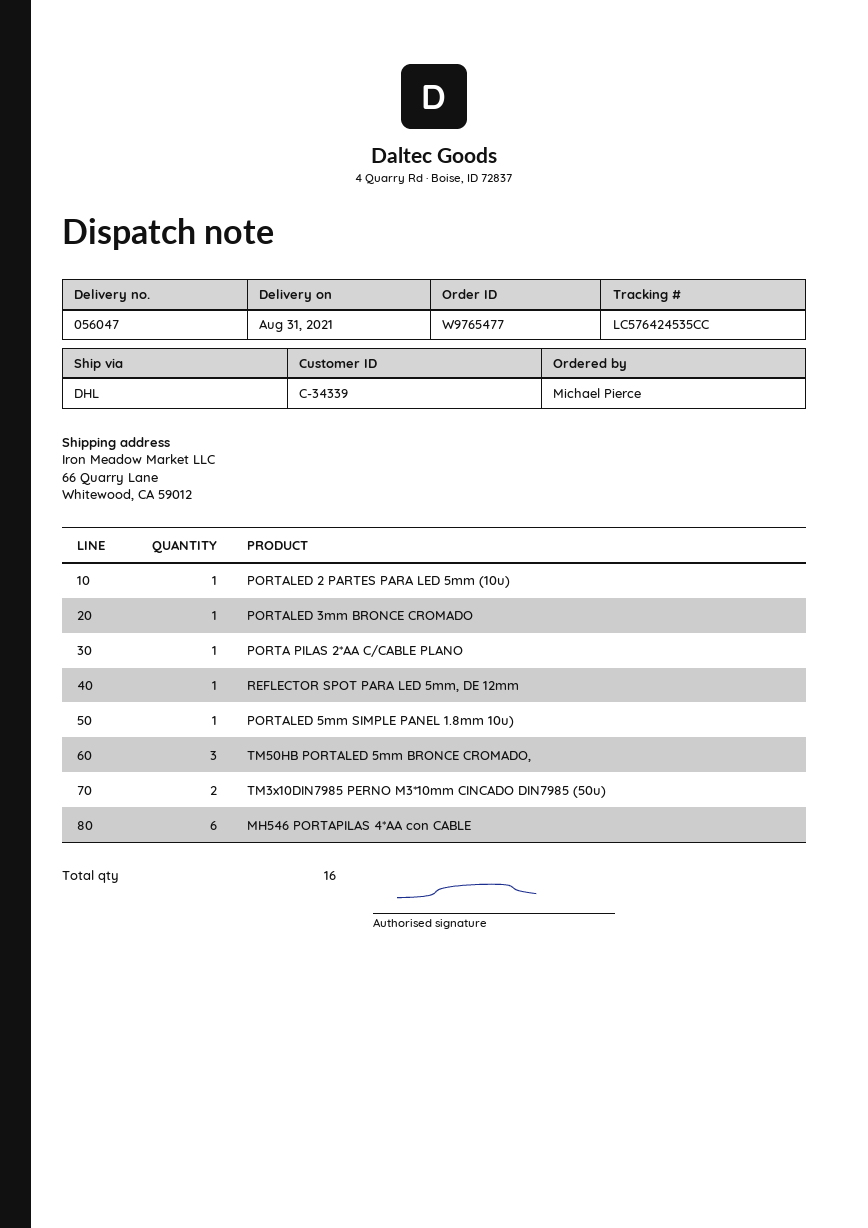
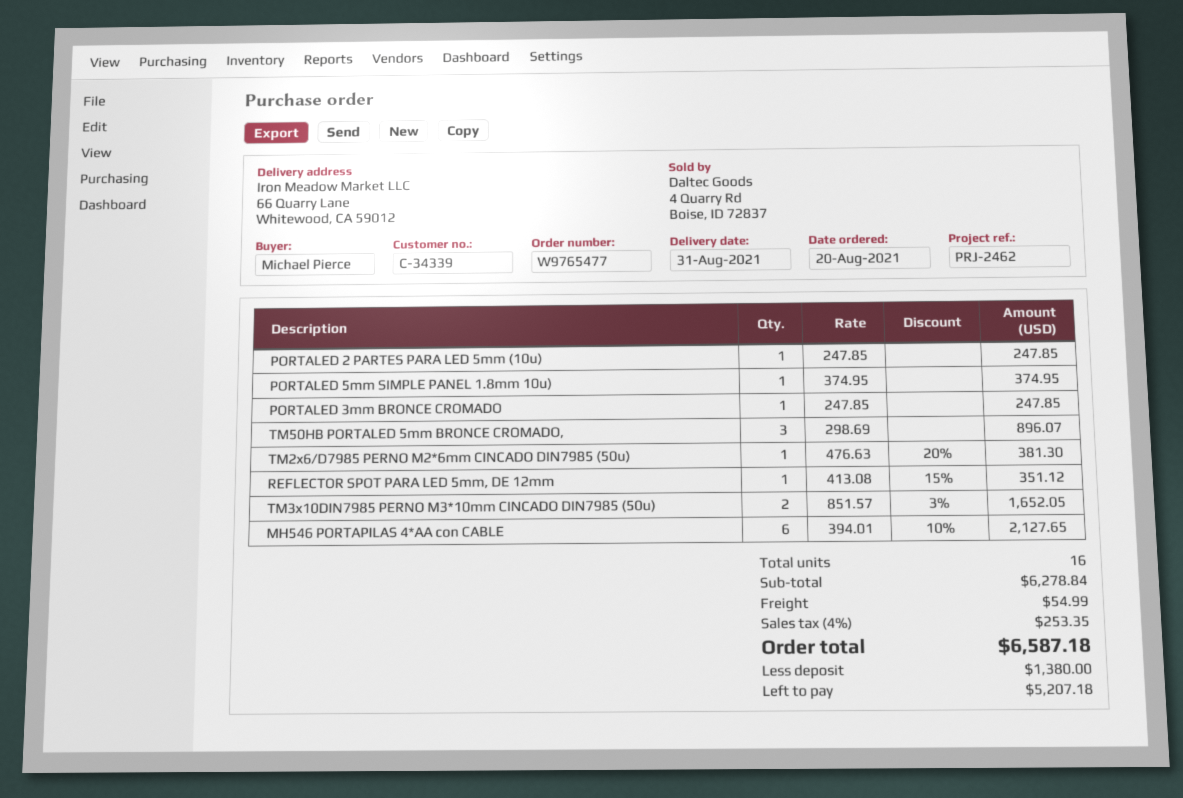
PORTA PILAS 2*AA C/CABLE PLANO: 1 -> none
TM2x6/D7985 PERNO M2*6mm CINCADO DIN7985 (50u): none -> 1

